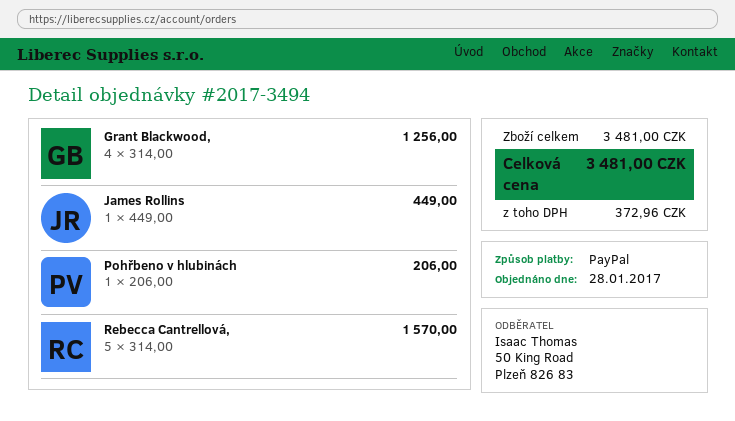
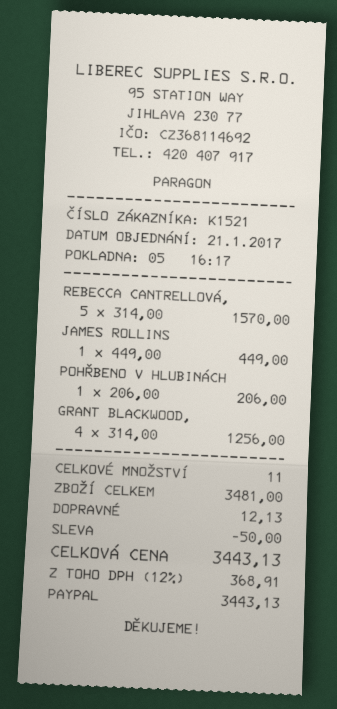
order date: 2017-01-28 -> 2017-01-21
discount: none -> 50.00
shipping: none -> 12.13
tax: 372.96 -> 368.91
total: 3481.00 -> 3443.13

